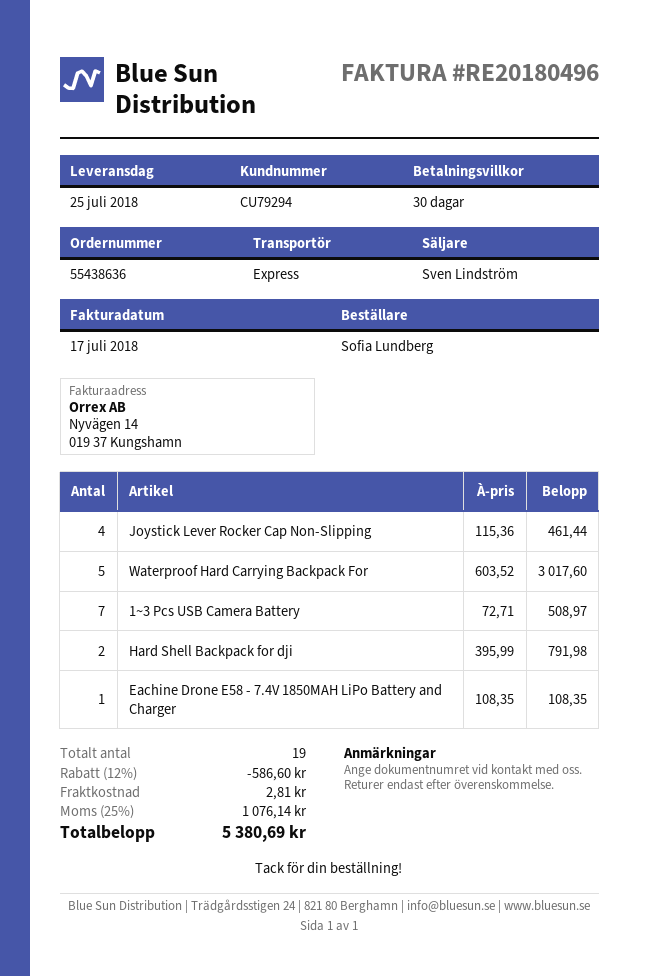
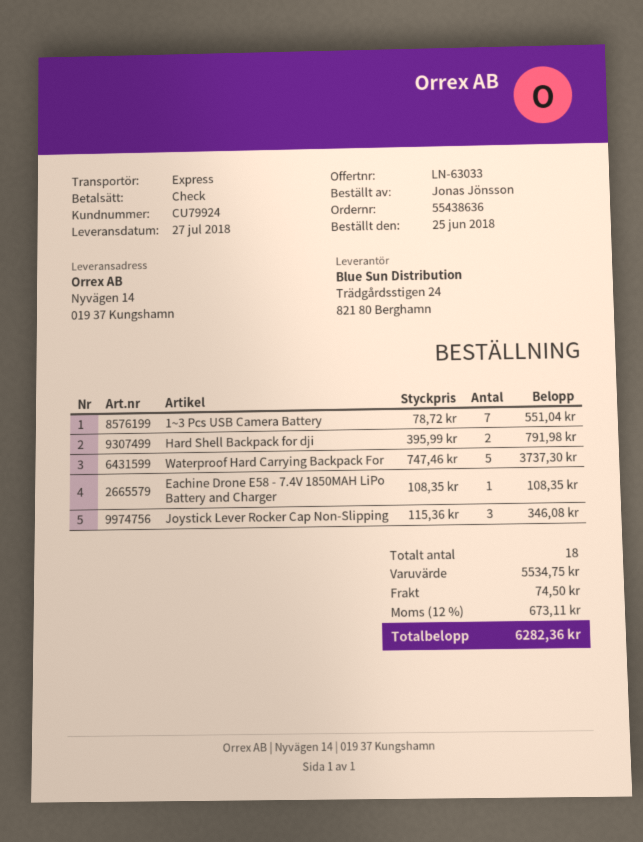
delivery date: 2018-07-25 -> 2018-07-27
customer number: CU79294 -> CU79924
ordered by: Sofia Lundberg -> Jonas Jönsson
Joystick Lever Rocker Cap Non-Slipping: 4 x 115.36 = 461.44 -> 3 x 115.36 = 346.08
Waterproof Hard Carrying Backpack For: 5 x 603.52 = 3017.60 -> 5 x 747.46 = 3737.30
1~3 Pcs USB Camera Battery: 7 x 72.71 = 508.97 -> 7 x 78.72 = 551.04
total quantity: 19 -> 18
discount: 12% = 586.60 -> none
shipping: 2.81 -> 74.50
tax: 25% = 1076.14 -> 12% = 673.11
total: 5380.69 -> 6282.36

